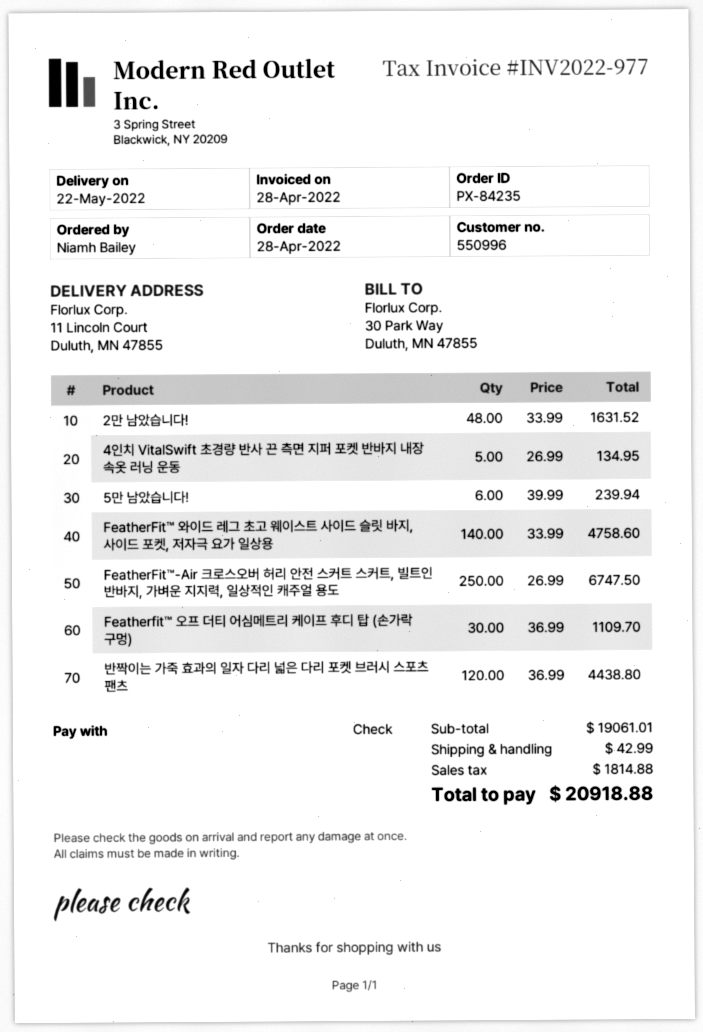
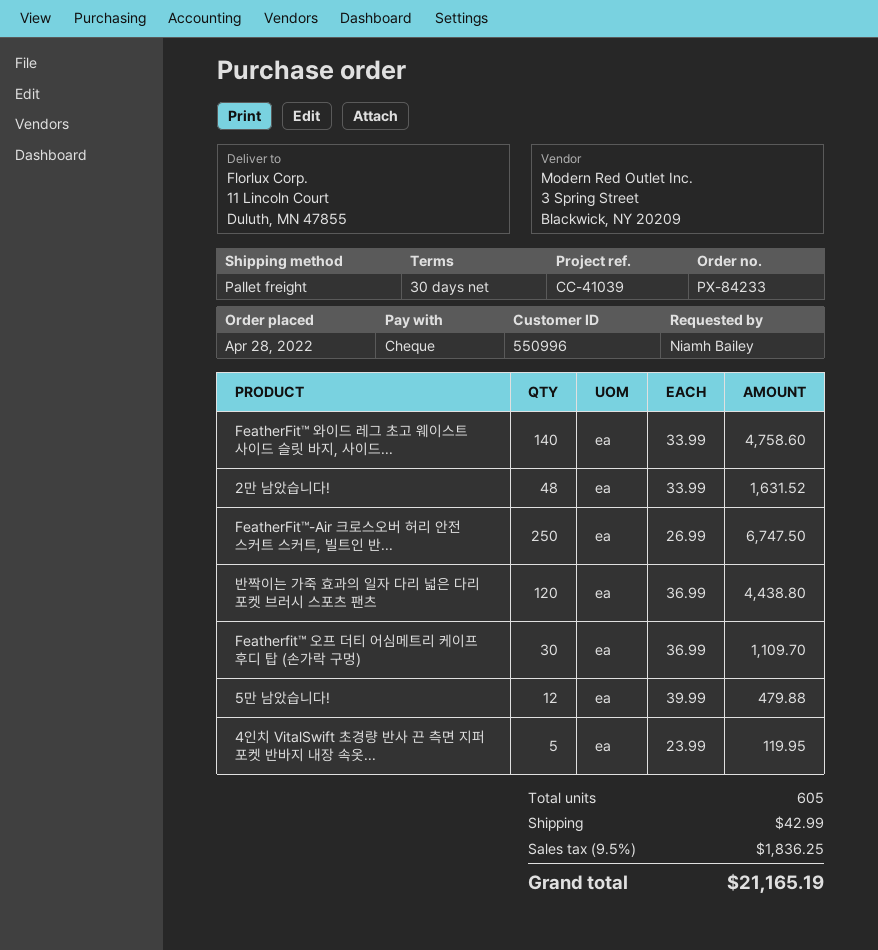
order number: PX-84235 -> PX-84233
4인치 VitalSwift 초경량 반사 끈 측면 지퍼 포켓 반바지 내장 속옷 러닝 운동: 5 x 26.99 = 134.95 -> 5 x 23.99 = 119.95
5만 남았습니다!: 6 x 39.99 = 239.94 -> 12 x 39.99 = 479.88
tax: 1814.88 -> 1836.25
total: 20918.88 -> 21165.19

